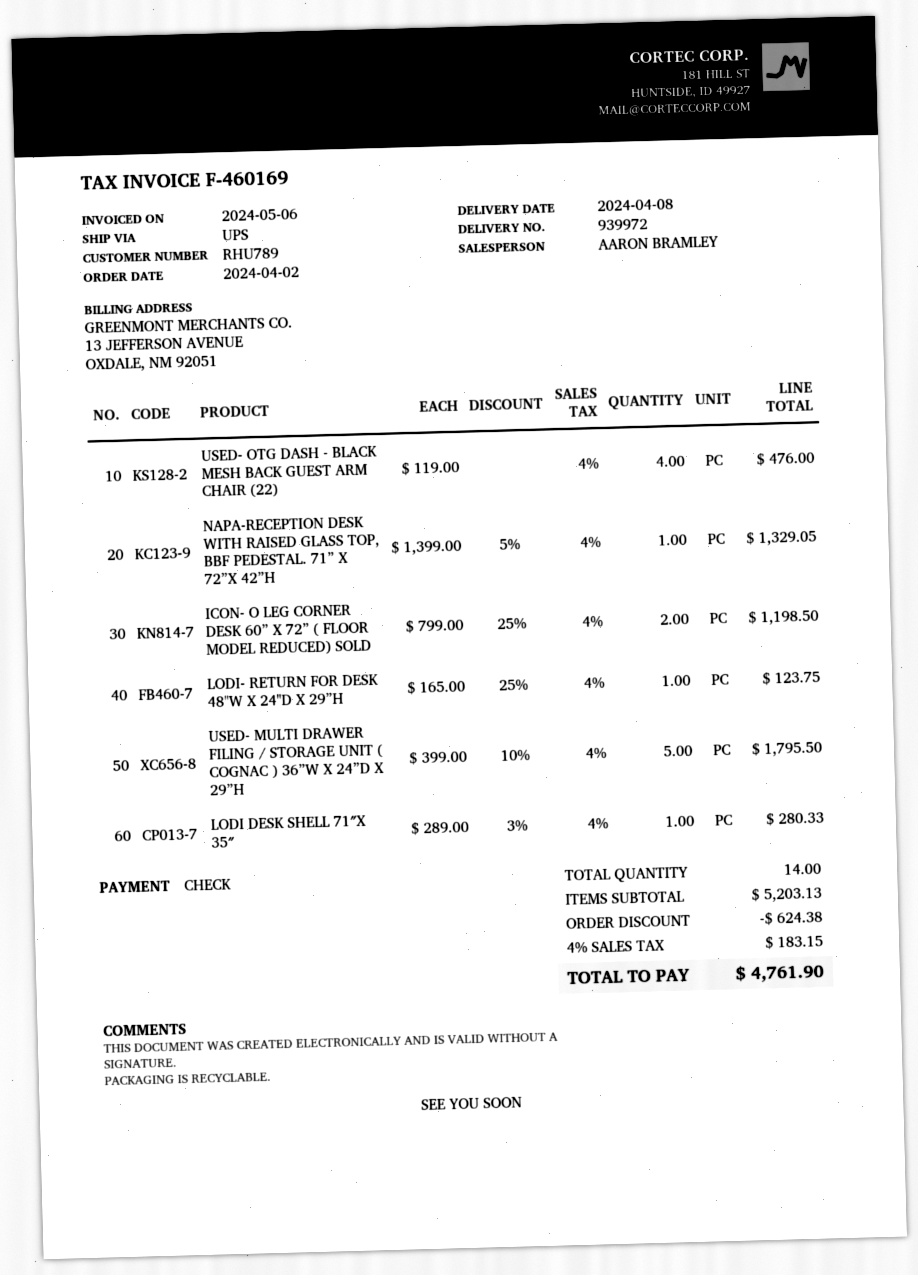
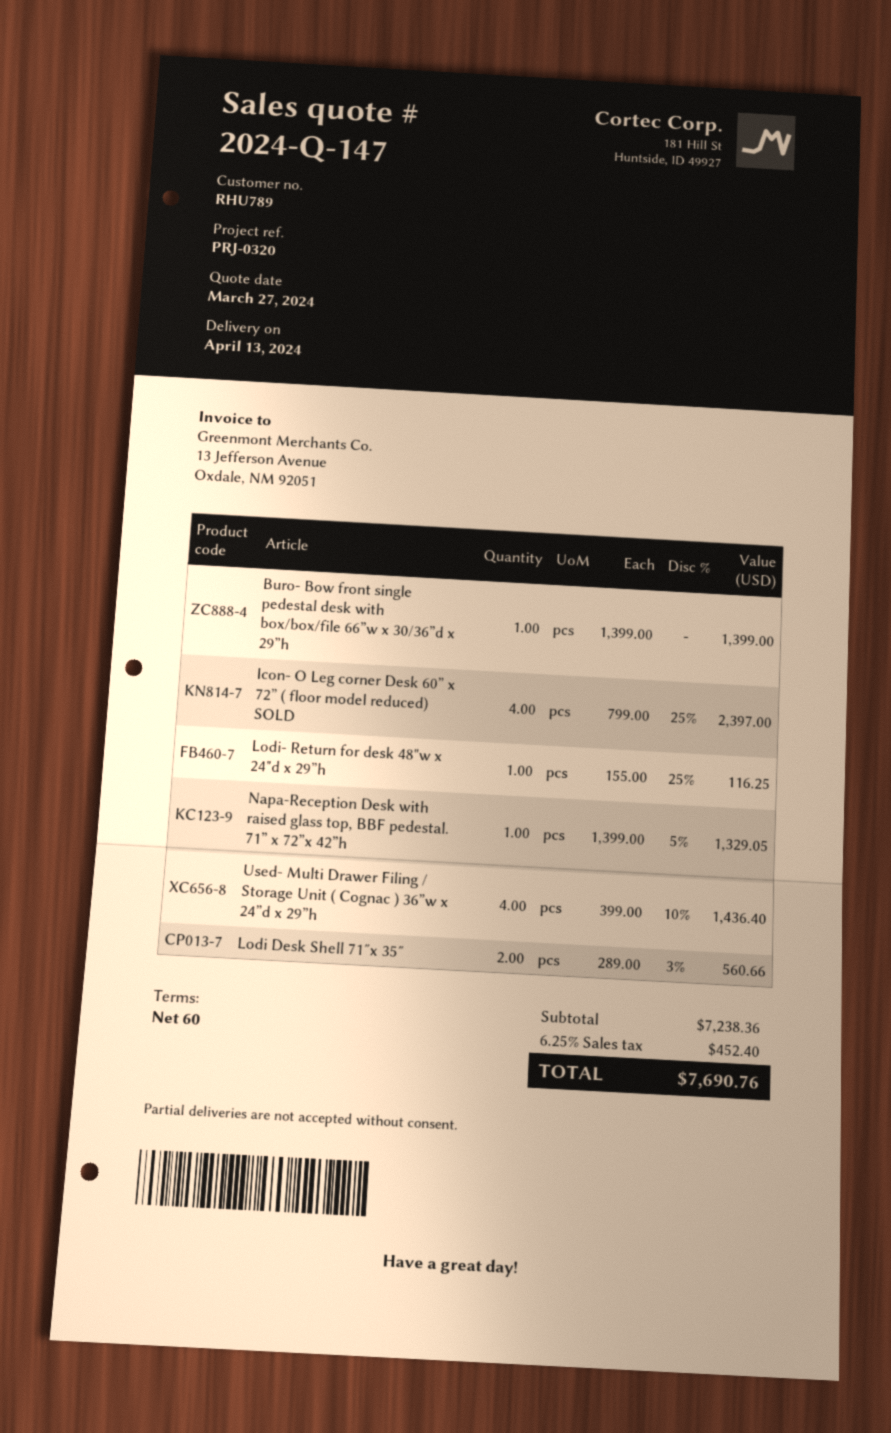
delivery date: 2024-04-08 -> 2024-04-13
USED- OTG DASH - BLACK MESH BACK GUEST ARM CHAIR (22): 4 x 119.00 = 476.00 -> none
ICON- O LEG CORNER DESK 60” X 72” ( FLOOR MODEL REDUCED) SOLD: 2 x 799.00 - 25% = 1198.50 -> 4 x 799.00 - 25% = 2397.00
LODI- RETURN FOR DESK 48"W X 24"D X 29”H: 1 x 165.00 - 25% = 123.75 -> 1 x 155.00 - 25% = 116.25
USED- MULTI DRAWER FILING / STORAGE UNIT ( COGNAC ) 36”W X 24”D X 29”H: 5 x 399.00 - 10% = 1795.50 -> 4 x 399.00 - 10% = 1436.40
LODI DESK SHELL 71″X 35″: 1 x 289.00 - 3% = 280.33 -> 2 x 289.00 - 3% = 560.66
Buro- Bow front single pedestal desk with box/box/file 66”w x 30/36”d x 29”h: none -> 1 x 1399.00 = 1399.00
subtotal: 5203.13 -> 7238.36
discount: 624.38 -> none
tax: 4% = 183.15 -> 6.25% = 452.40
total: 4761.90 -> 7690.76

